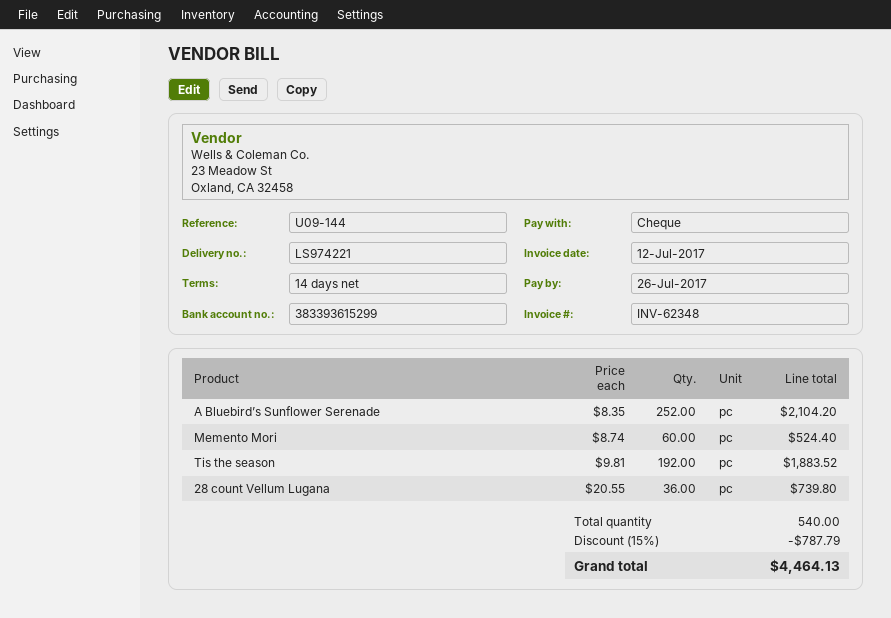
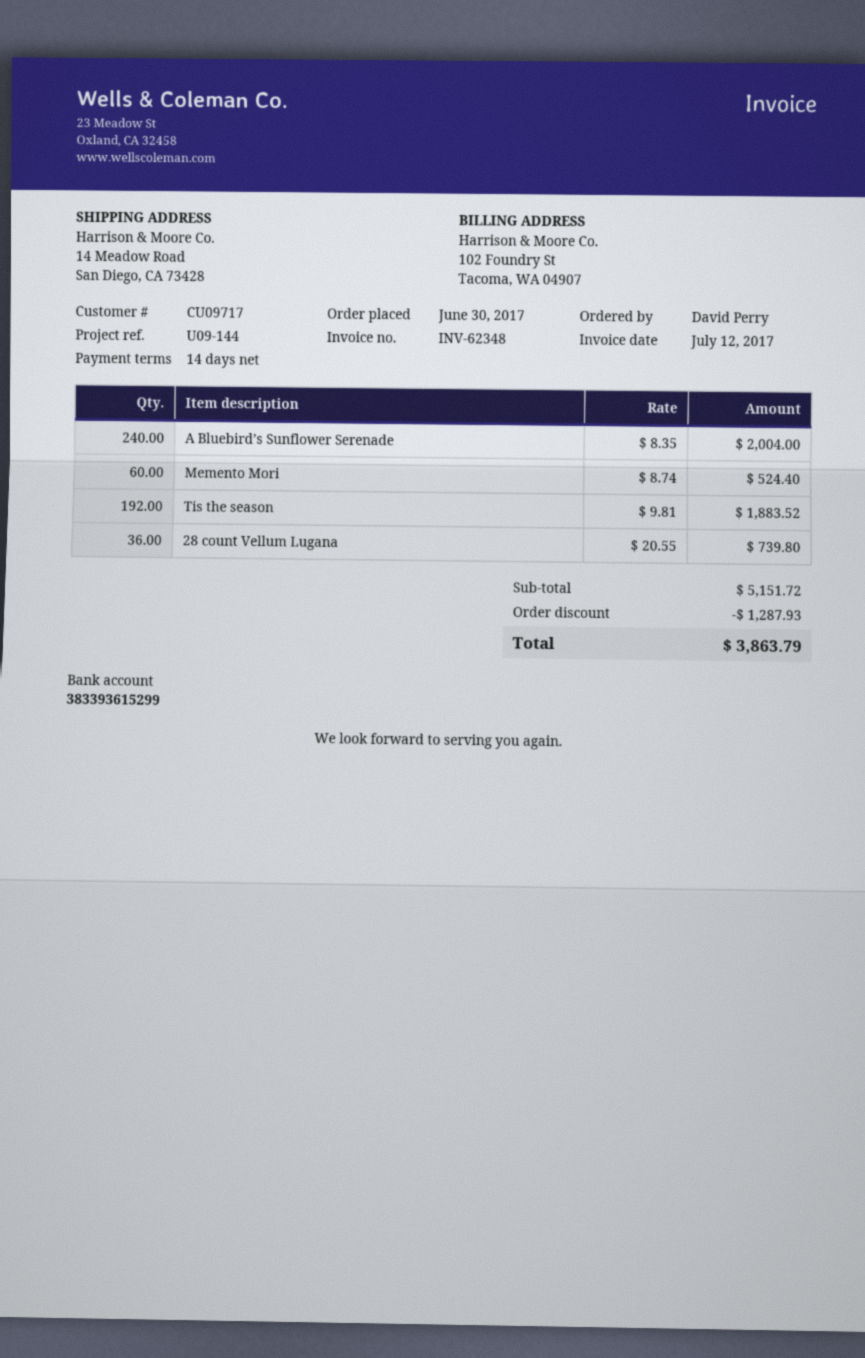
A Bluebird’s Sunflower Serenade: 252 x 8.35 = 2104.20 -> 240 x 8.35 = 2004.00
discount: 787.79 -> 1287.93
total: 4464.13 -> 3863.79

